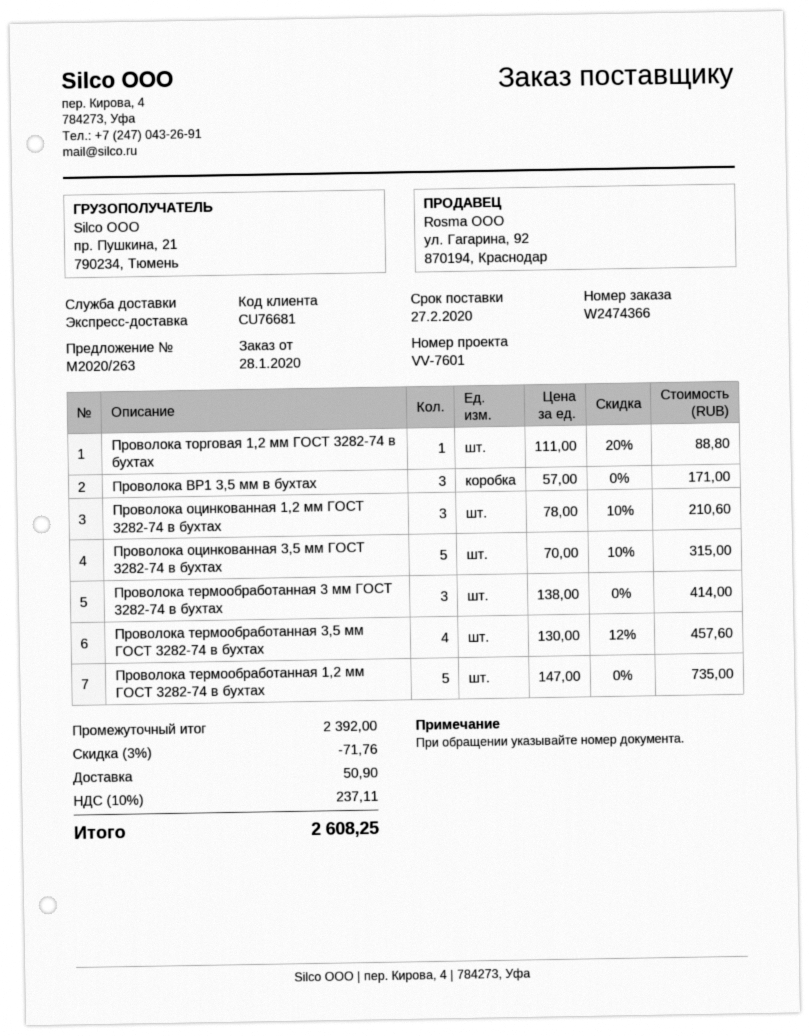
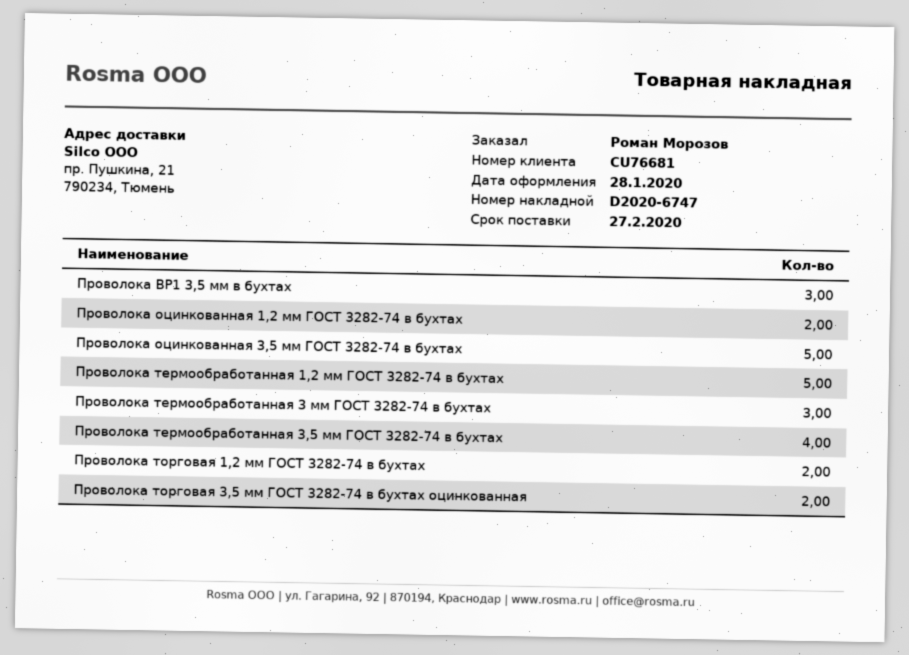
Проволока торговая 1,2 мм ГОСТ 3282-74 в бухтах: 1 -> 2
Проволока оцинкованная 1,2 мм ГОСТ 3282-74 в бухтах: 3 -> 2
Проволока торговая 3,5 мм ГОСТ 3282-74 в бухтах оцинкованная: none -> 2

